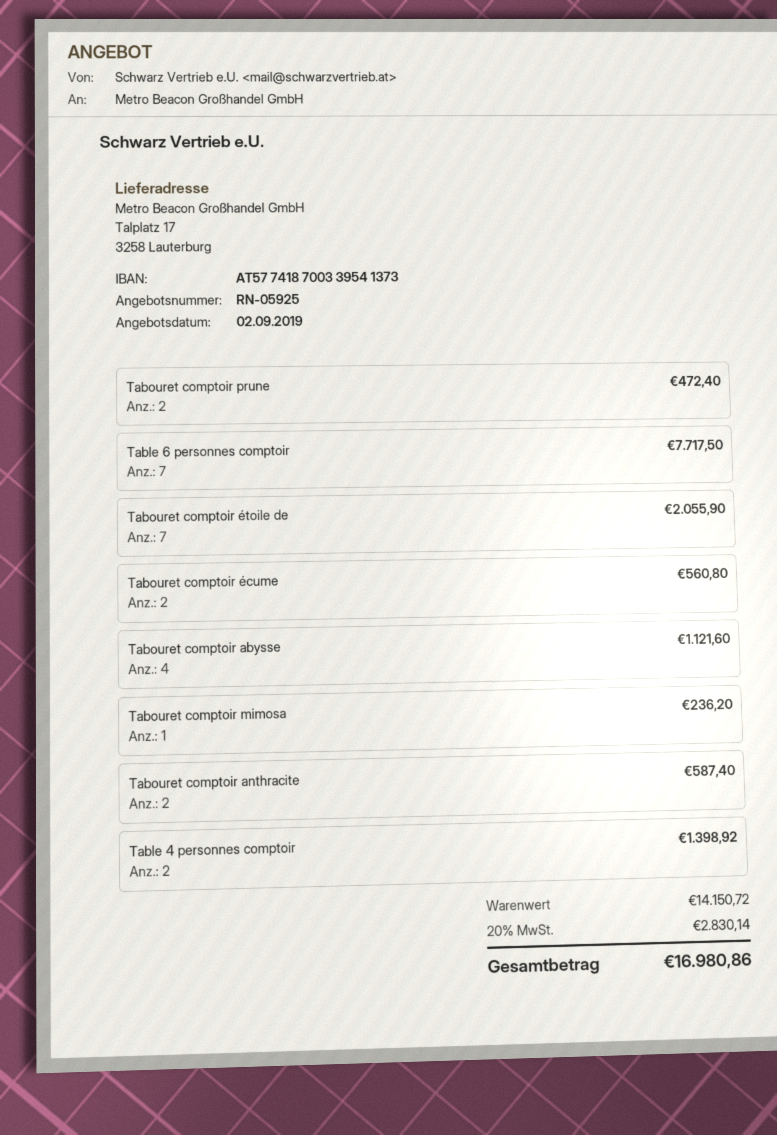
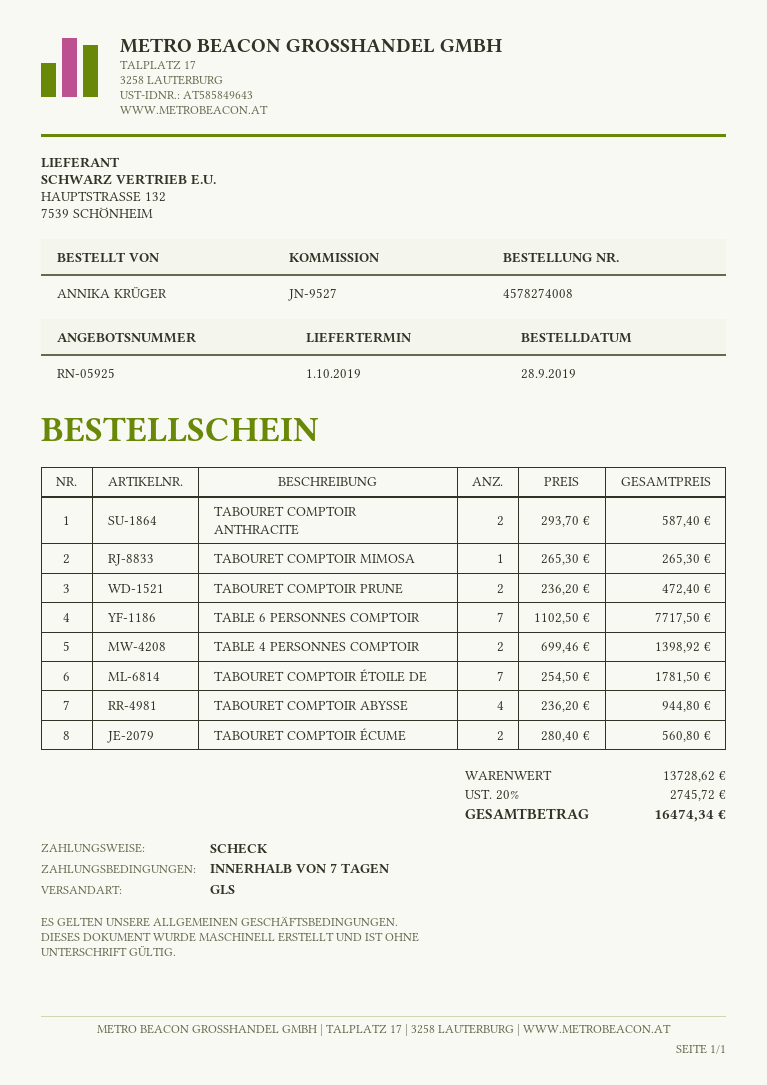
Tabouret comptoir étoile de: 7 for 2055.90 -> 7 for 1781.50
Tabouret comptoir abysse: 4 for 1121.60 -> 4 for 944.80
Tabouret comptoir mimosa: 1 for 236.20 -> 1 for 265.30
subtotal: 14150.72 -> 13728.62
tax: 20% = 2830.14 -> 20% = 2745.72
total: 16980.86 -> 16474.34

